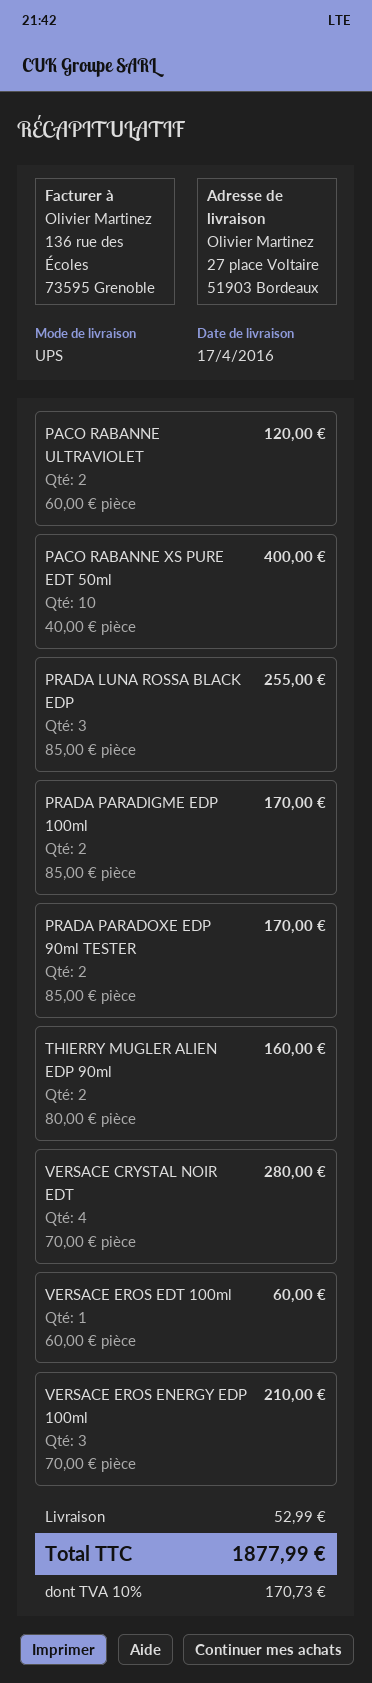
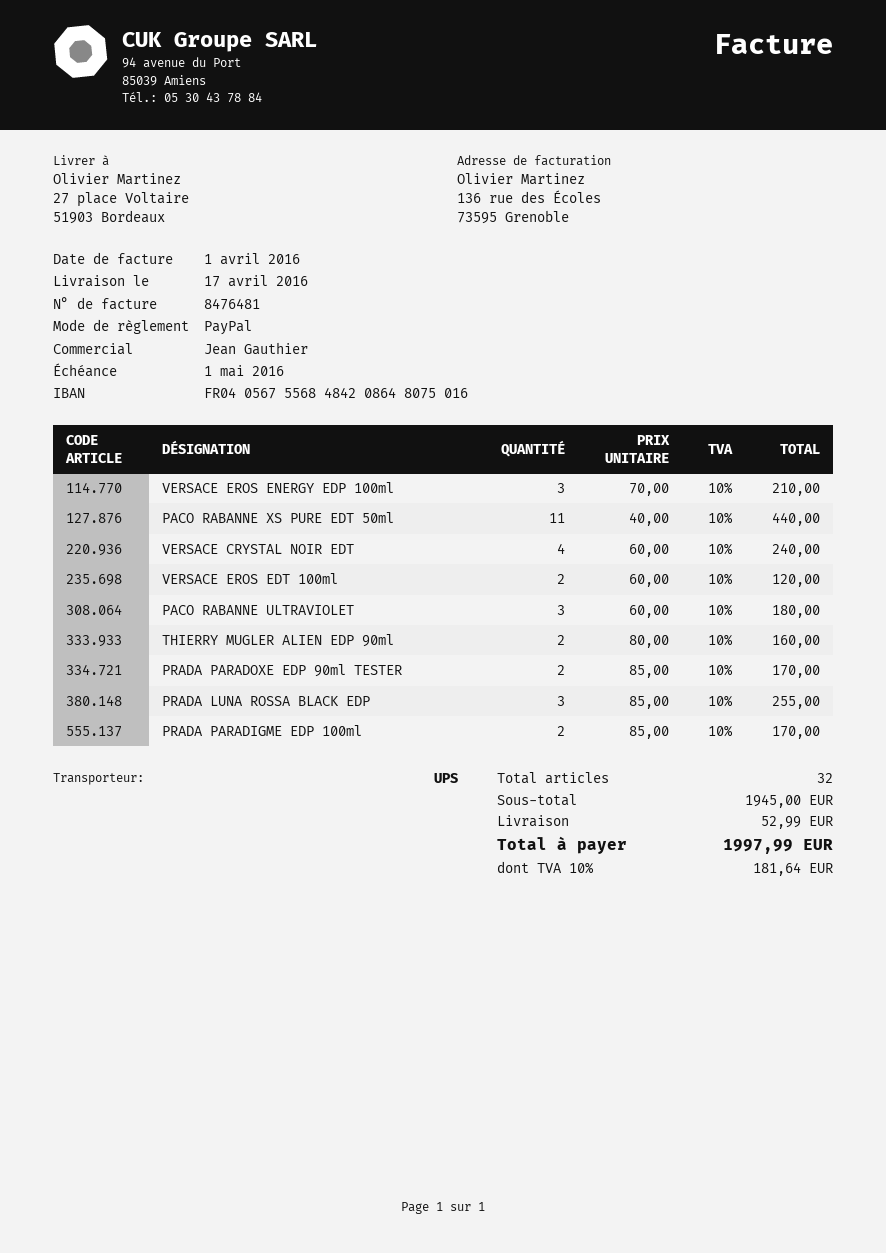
PACO RABANNE ULTRAVIOLET: 2 x 60.00 = 120.00 -> 3 x 60.00 = 180.00
PACO RABANNE XS PURE EDT 50ml: 10 x 40.00 = 400.00 -> 11 x 40.00 = 440.00
VERSACE CRYSTAL NOIR EDT: 4 x 70.00 = 280.00 -> 4 x 60.00 = 240.00
VERSACE EROS EDT 100ml: 1 x 60.00 = 60.00 -> 2 x 60.00 = 120.00
tax: 10% = 170.73 -> 10% = 181.64
total: 1877.99 -> 1997.99

